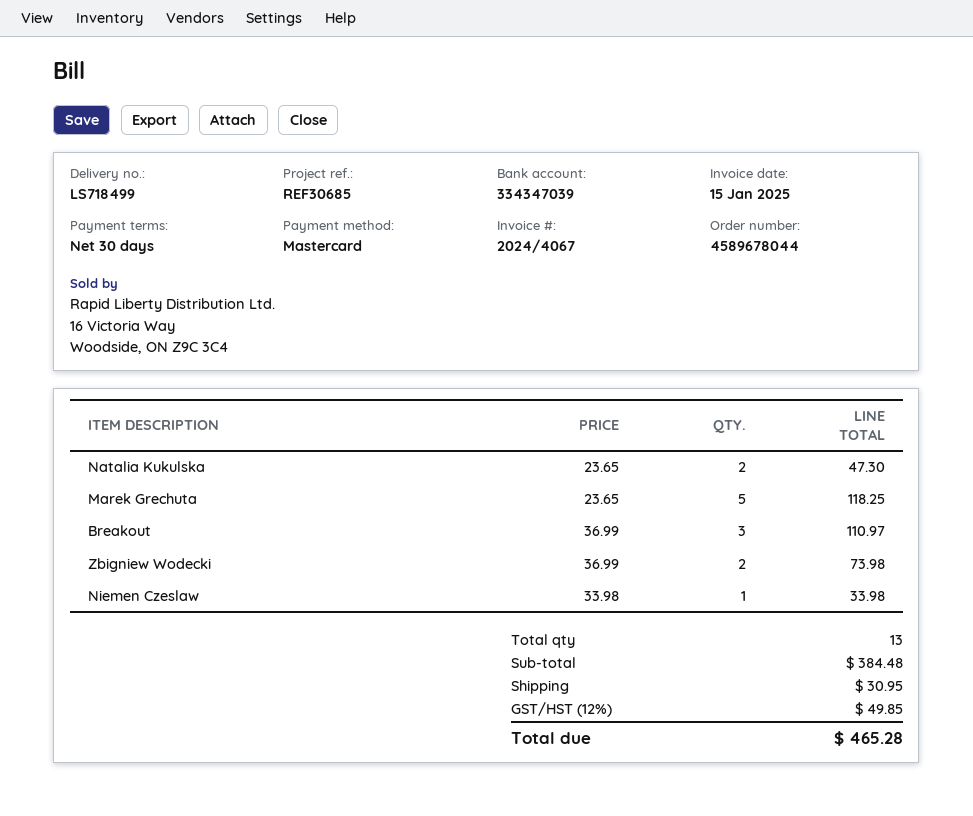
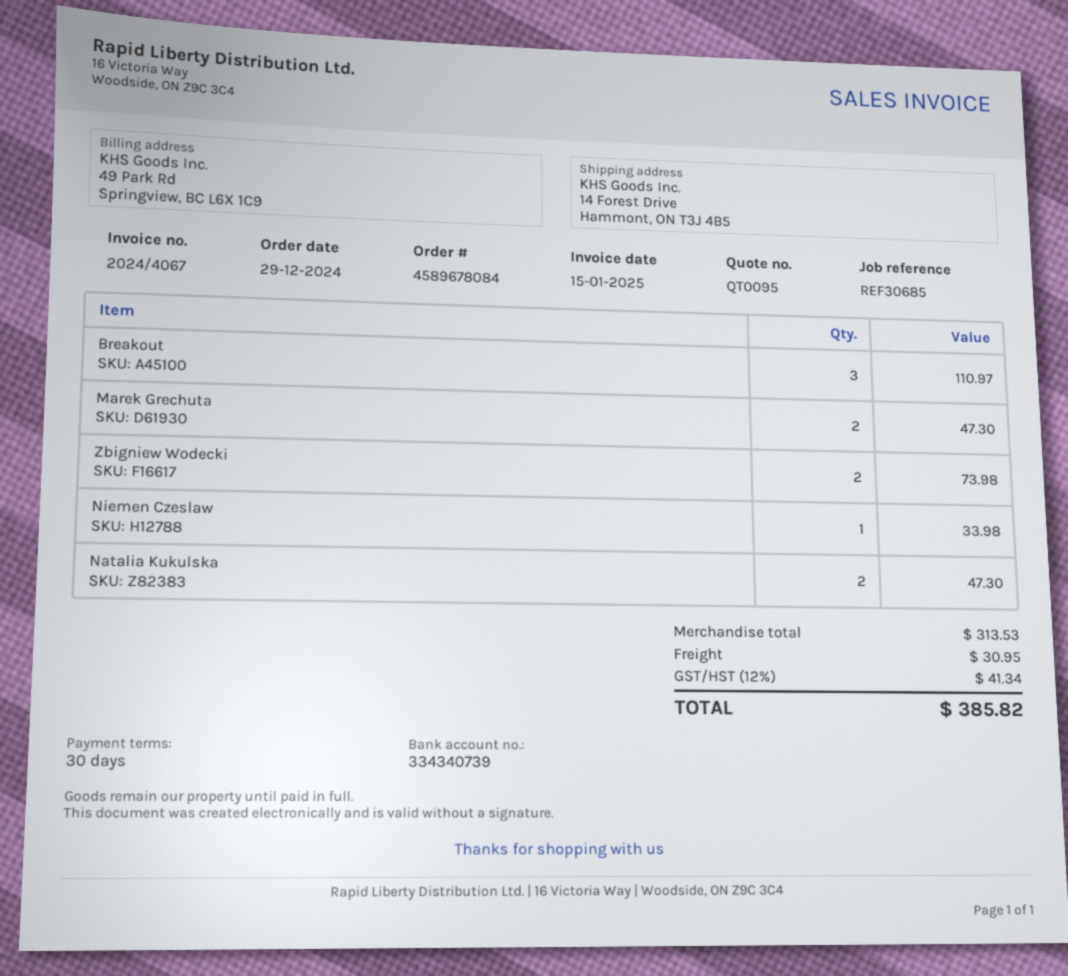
order number: 4589678044 -> 4589678084
bank account: 334347039 -> 334340739
Marek Grechuta: 5 for 118.25 -> 2 for 47.30
subtotal: 384.48 -> 313.53
tax: 12% = 49.85 -> 12% = 41.34
total: 465.28 -> 385.82

